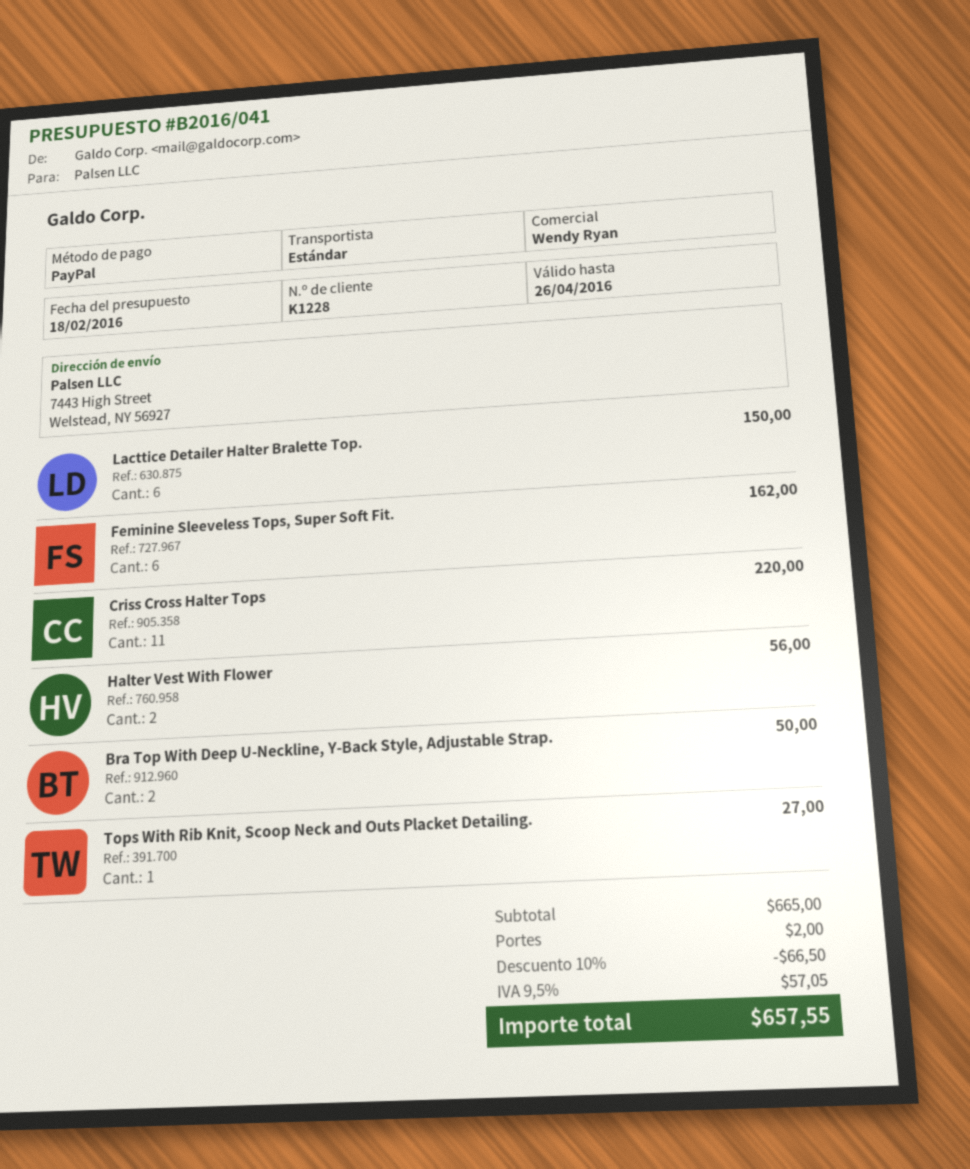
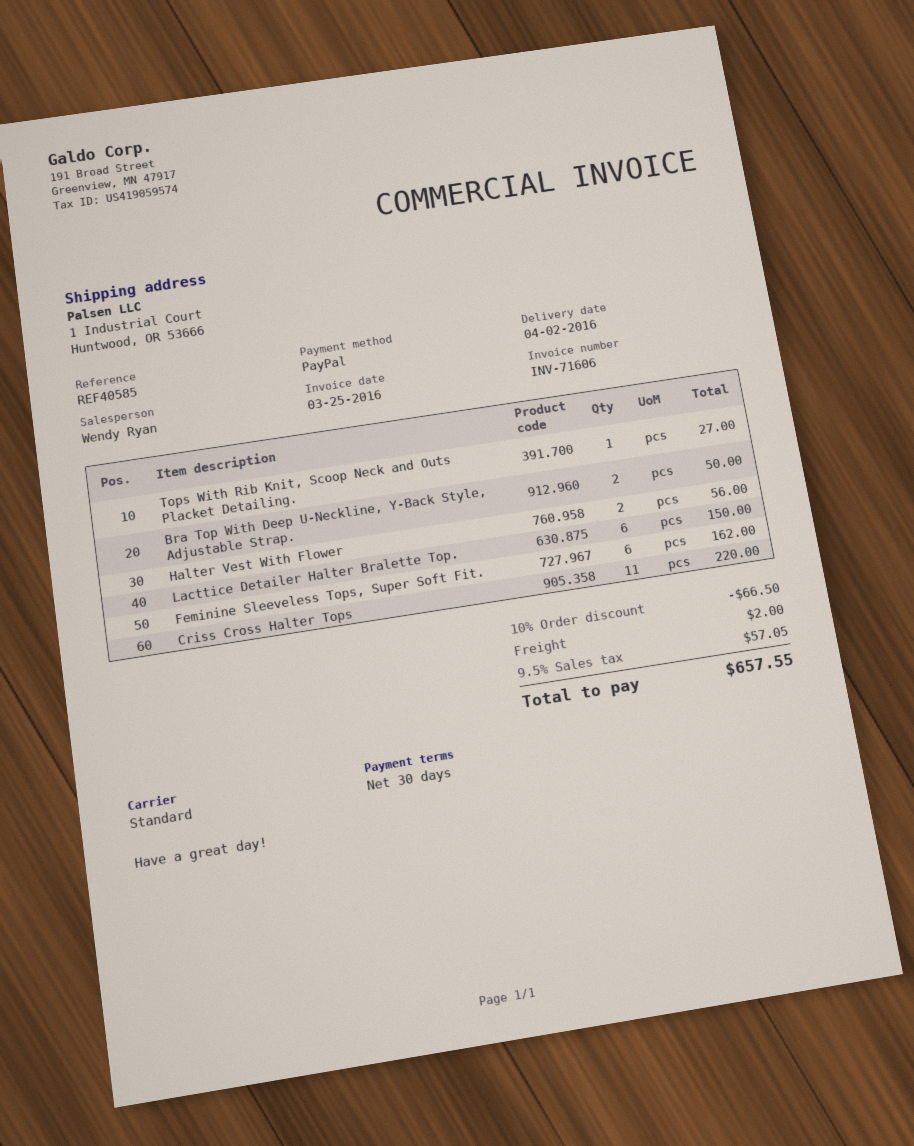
ship to: 7443 High Street, Welstead, NY 56927 -> 1 Industrial Court, Huntwood, OR 53666

